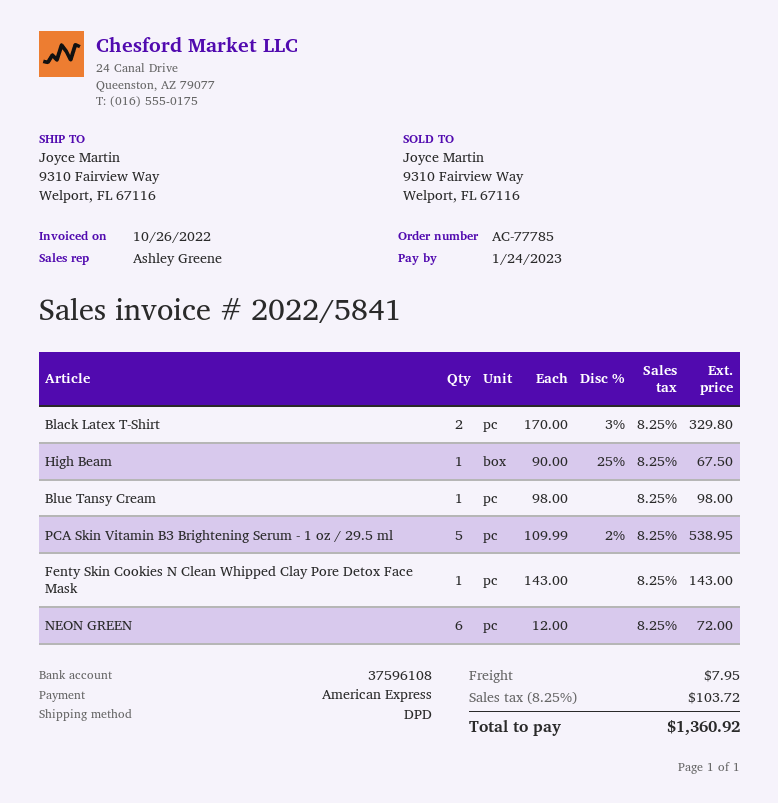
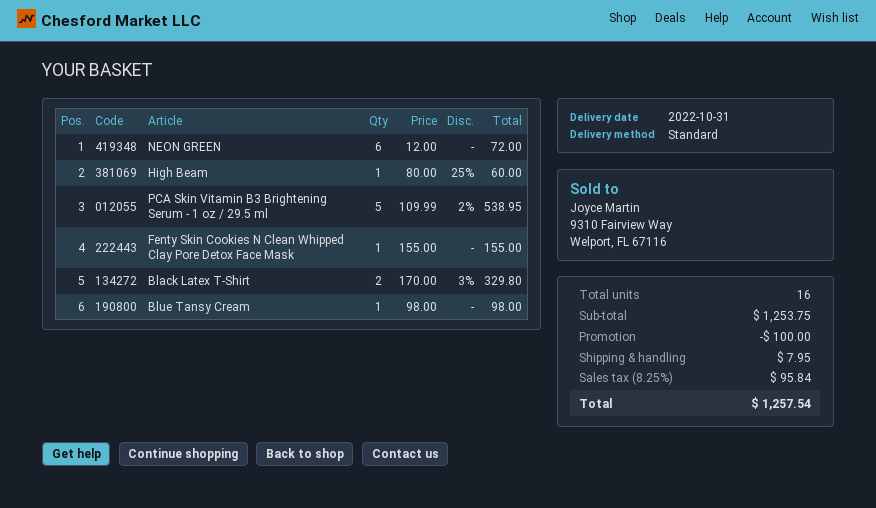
shipping method: DPD -> standard
High Beam: 1 x 90.00 - 25% = 67.50 -> 1 x 80.00 - 25% = 60.00
Fenty Skin Cookies N Clean Whipped Clay Pore Detox Face Mask: 1 x 143.00 = 143.00 -> 1 x 155.00 = 155.00
discount: none -> 100.00
tax: 8.25% = 103.72 -> 8.25% = 95.84
total: 1360.92 -> 1257.54

